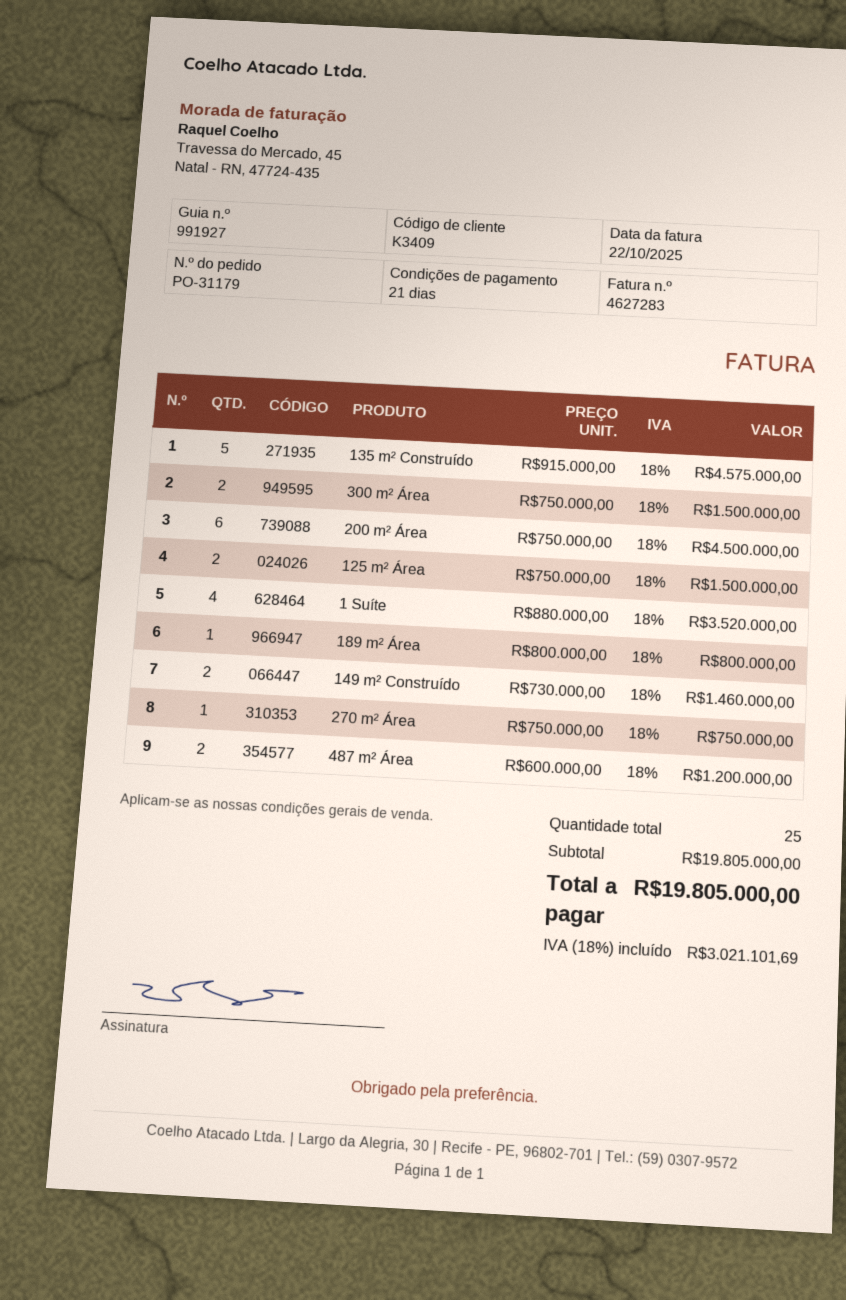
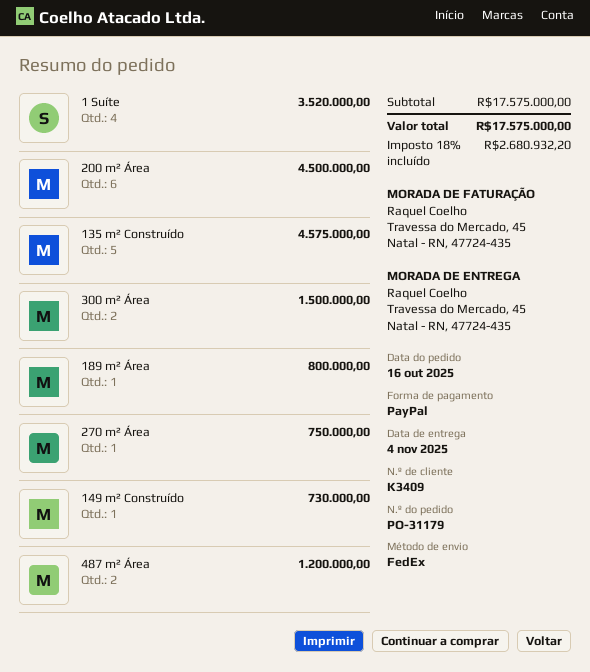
125 m² Área: 2 for 1500000.00 -> none
149 m² Construído: 2 for 1460000.00 -> 1 for 730000.00
subtotal: 19805000.00 -> 17575000.00
tax: 18% = 3021101.69 -> 18% = 2680932.20
total: 19805000.00 -> 17575000.00

